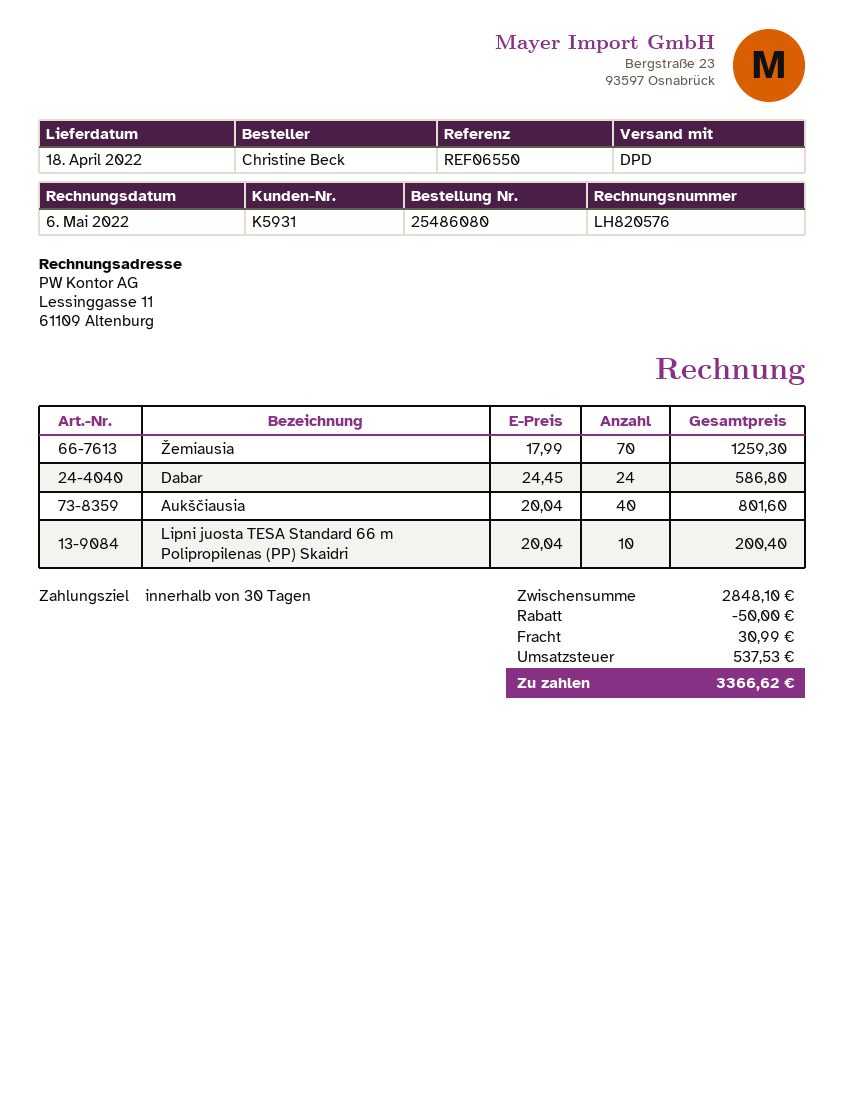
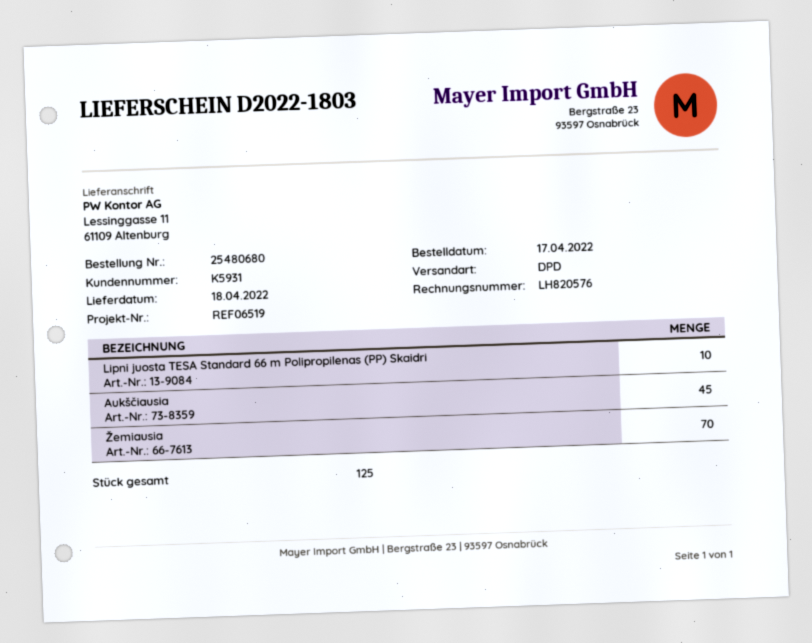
order number: 25486080 -> 25480680
reference: REF06550 -> REF06519
Dabar: 24 -> none
Aukščiausia: 40 -> 45

